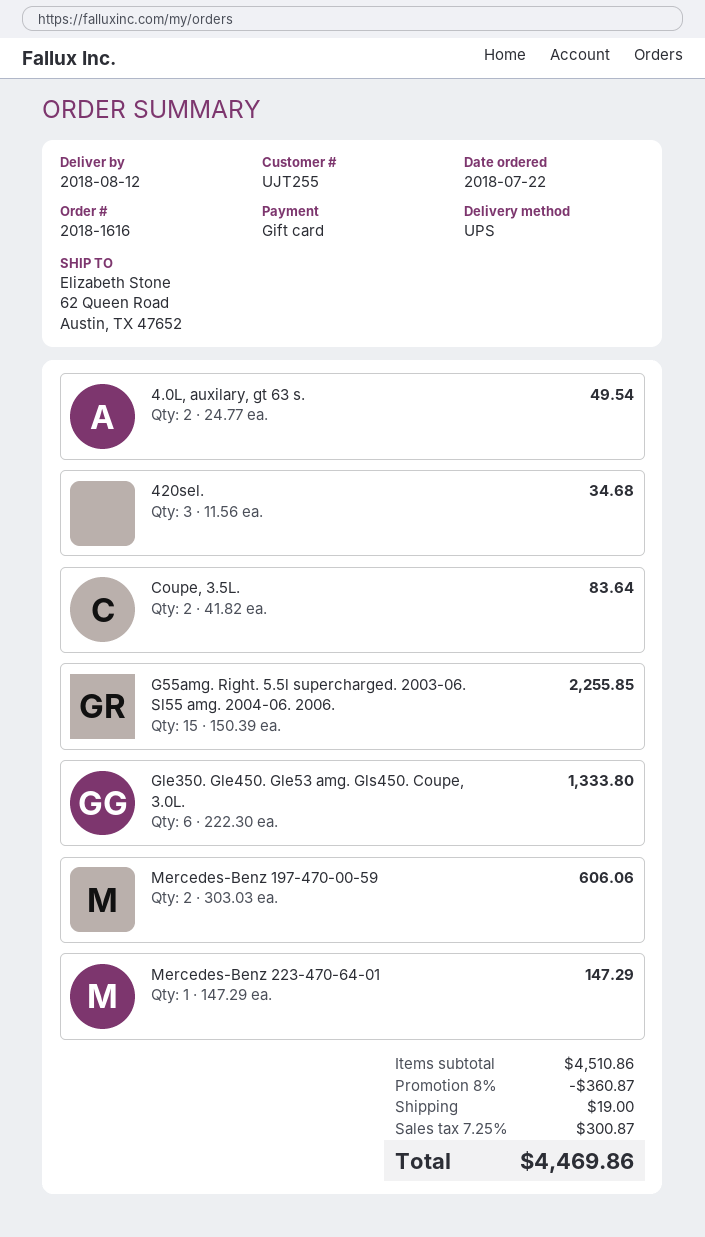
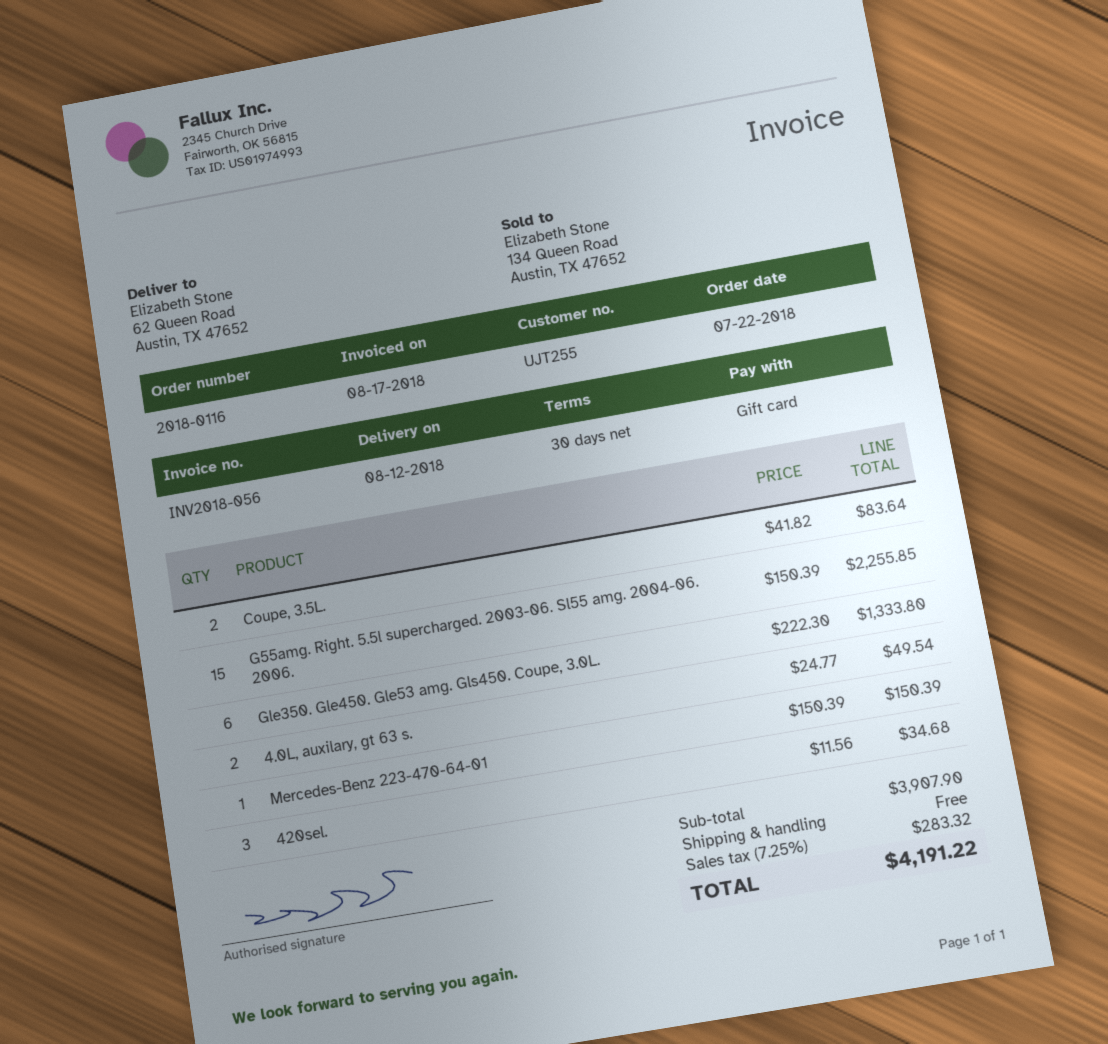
order number: 2018-1616 -> 2018-0116
Mercedes-Benz 197-470-00-59: 2 x 303.03 = 606.06 -> none
Mercedes-Benz 223-470-64-01: 1 x 147.29 = 147.29 -> 1 x 150.39 = 150.39
subtotal: 4510.86 -> 3907.90
discount: 8% = 360.87 -> none
shipping: 19.00 -> 0.00
tax: 7.25% = 300.87 -> 7.25% = 283.32
total: 4469.86 -> 4191.22

